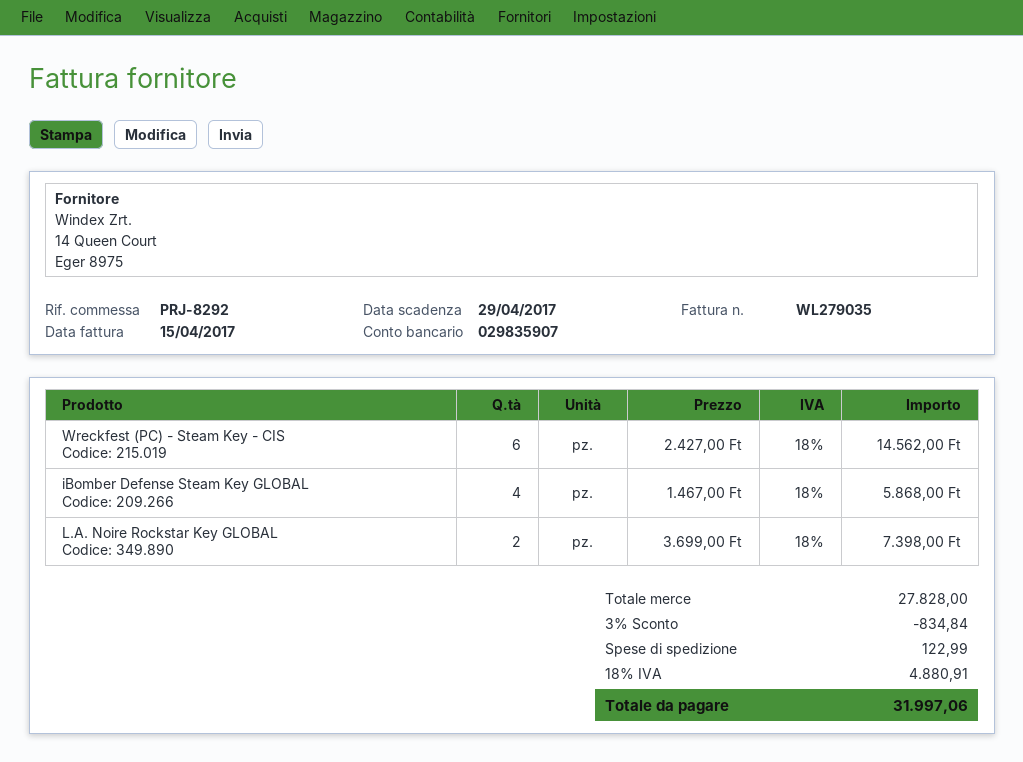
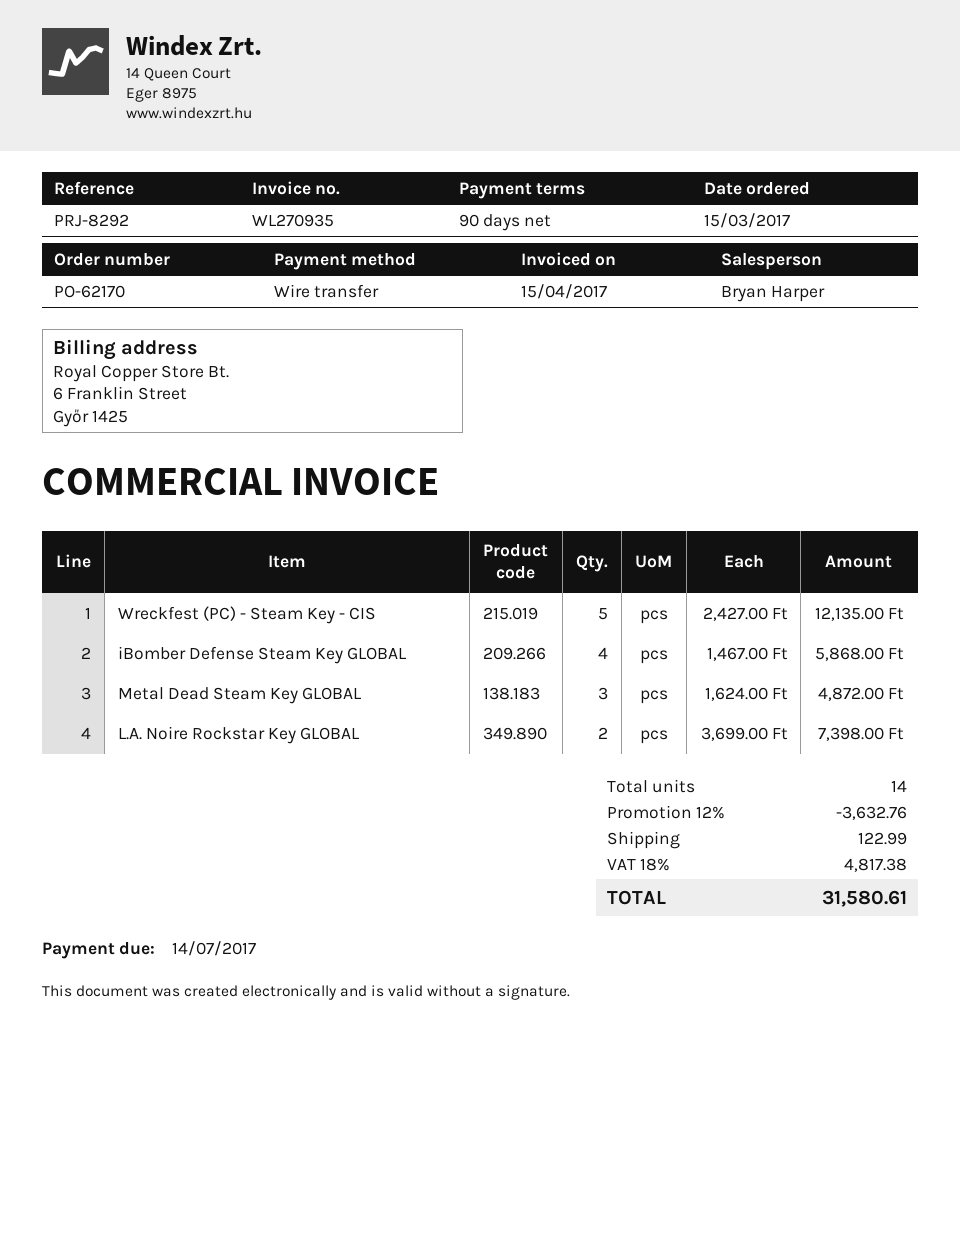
invoice number: WL279035 -> WL270935
due date: 2017-04-29 -> 2017-07-14
Wreckfest (PC) - Steam Key - CIS: 6 x 2427.00 = 14562.00 -> 5 x 2427.00 = 12135.00
Metal Dead Steam Key GLOBAL: none -> 3 x 1624.00 = 4872.00
discount: 3% = 834.84 -> 12% = 3632.76
tax: 18% = 4880.91 -> 18% = 4817.38
total: 31997.06 -> 31580.61

